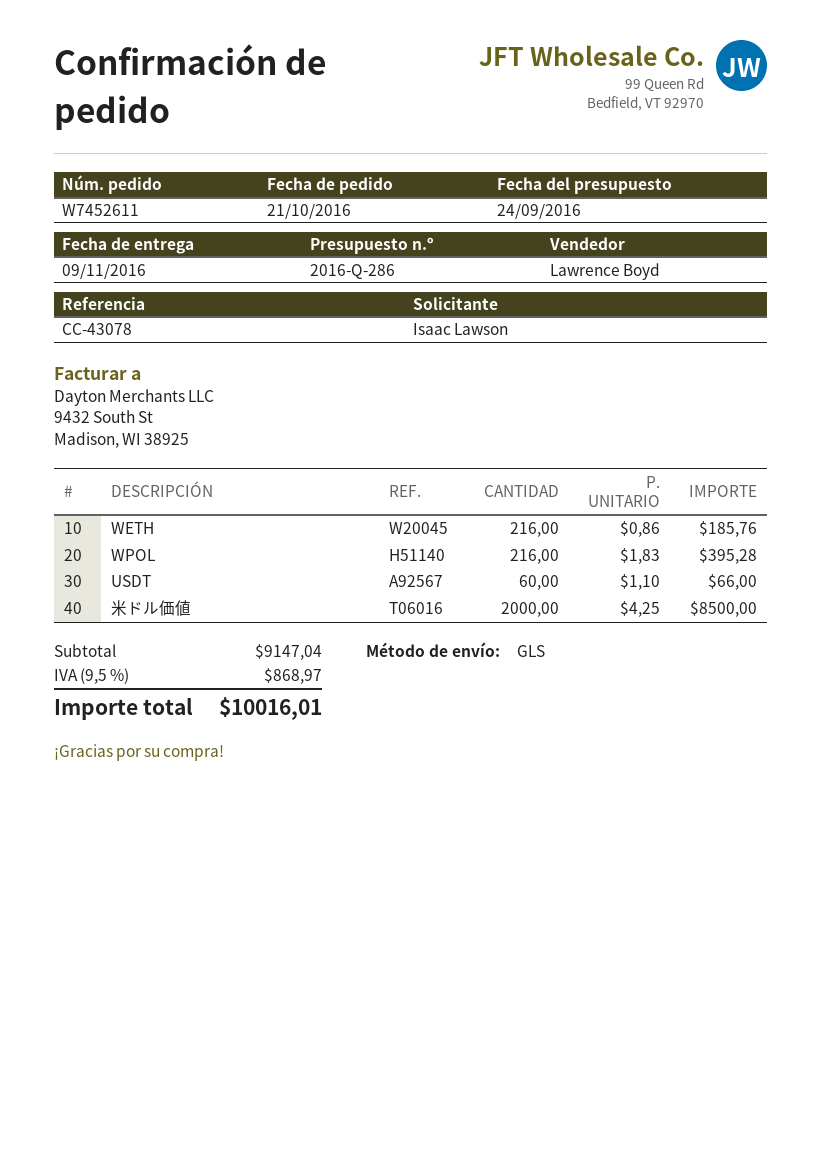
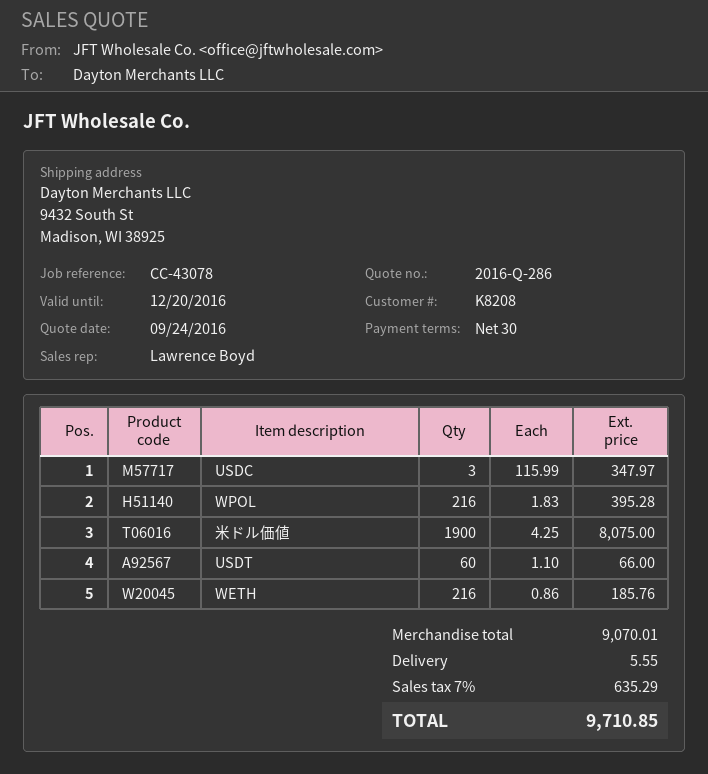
米ドル価値: 2000 x 4.25 = 8500.00 -> 1900 x 4.25 = 8075.00
USDC: none -> 3 x 115.99 = 347.97
subtotal: 9147.04 -> 9070.01
shipping: none -> 5.55
tax: 9.5% = 868.97 -> 7% = 635.29
total: 10016.01 -> 9710.85

